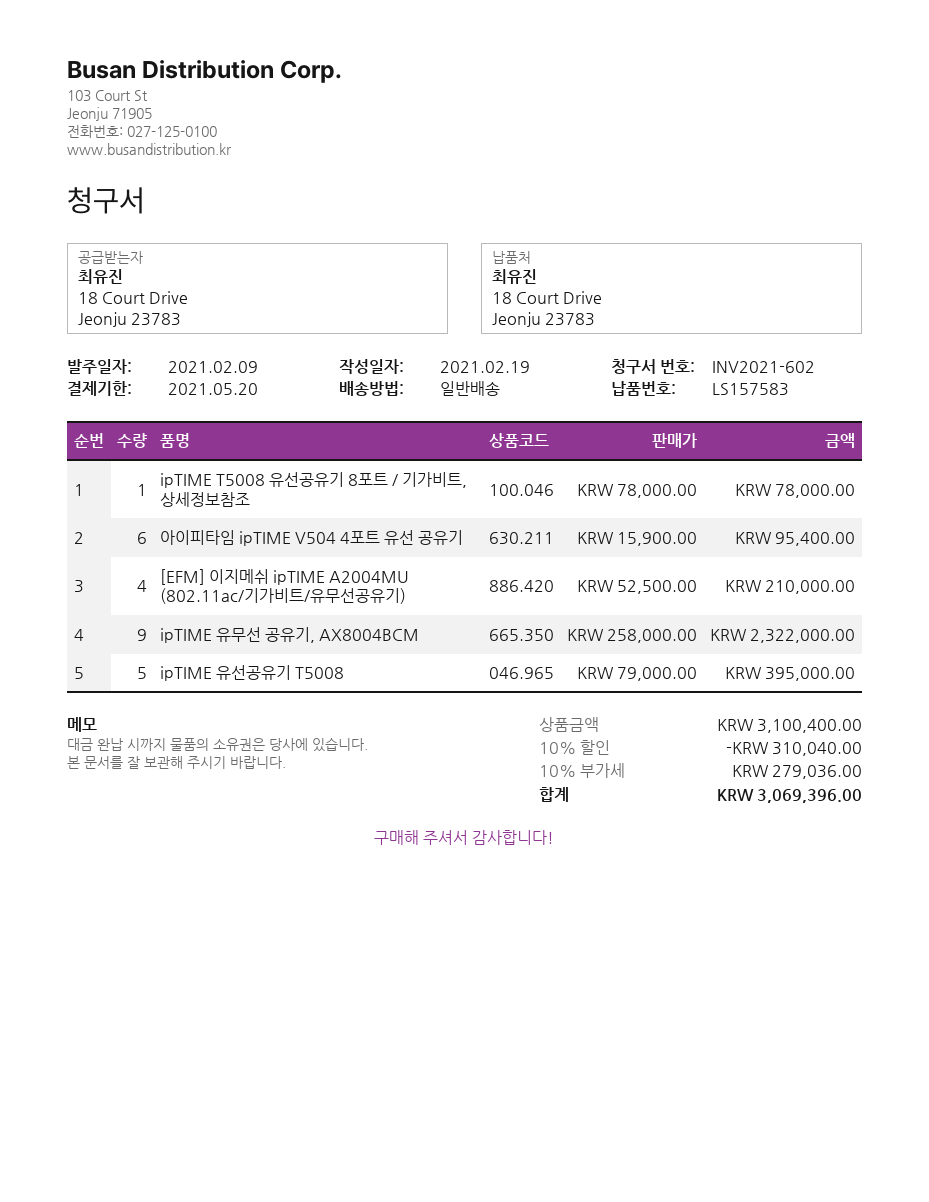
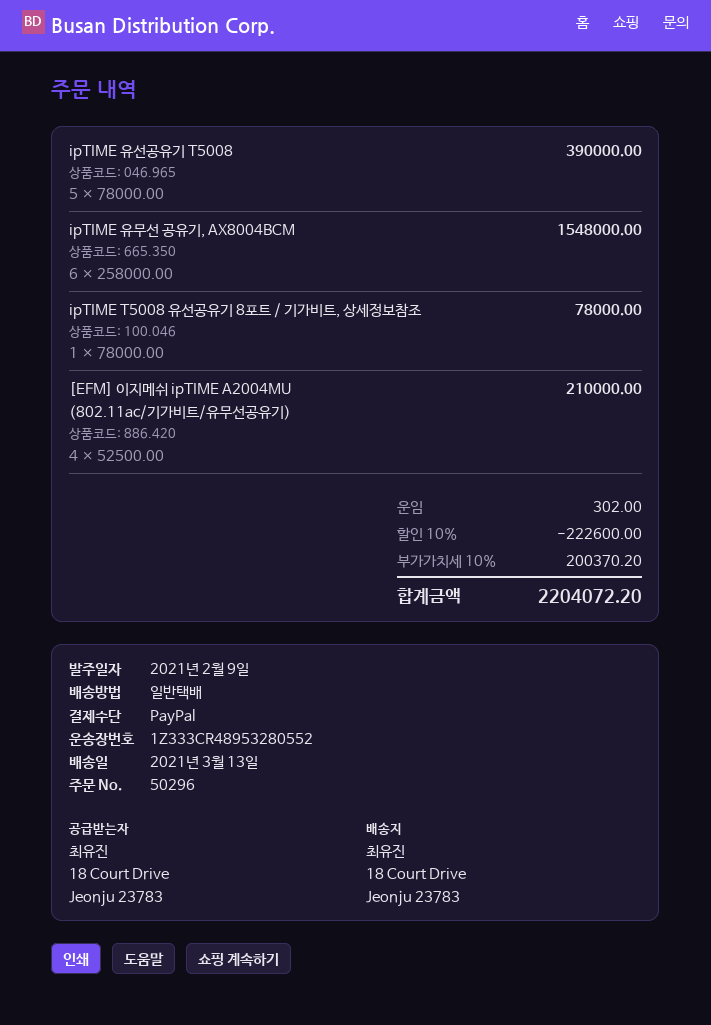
아이피타임 ipTIME V504 4포트 유선 공유기: 6 x 15900.00 = 95400.00 -> none
ipTIME 유무선 공유기, AX8004BCM: 9 x 258000.00 = 2322000.00 -> 6 x 258000.00 = 1548000.00
ipTIME 유선공유기 T5008: 5 x 79000.00 = 395000.00 -> 5 x 78000.00 = 390000.00
discount: 10% = 310040.00 -> 10% = 222600.00
shipping: none -> 302.00
tax: 10% = 279036.00 -> 10% = 200370.20
total: 3069396.00 -> 2204072.20

